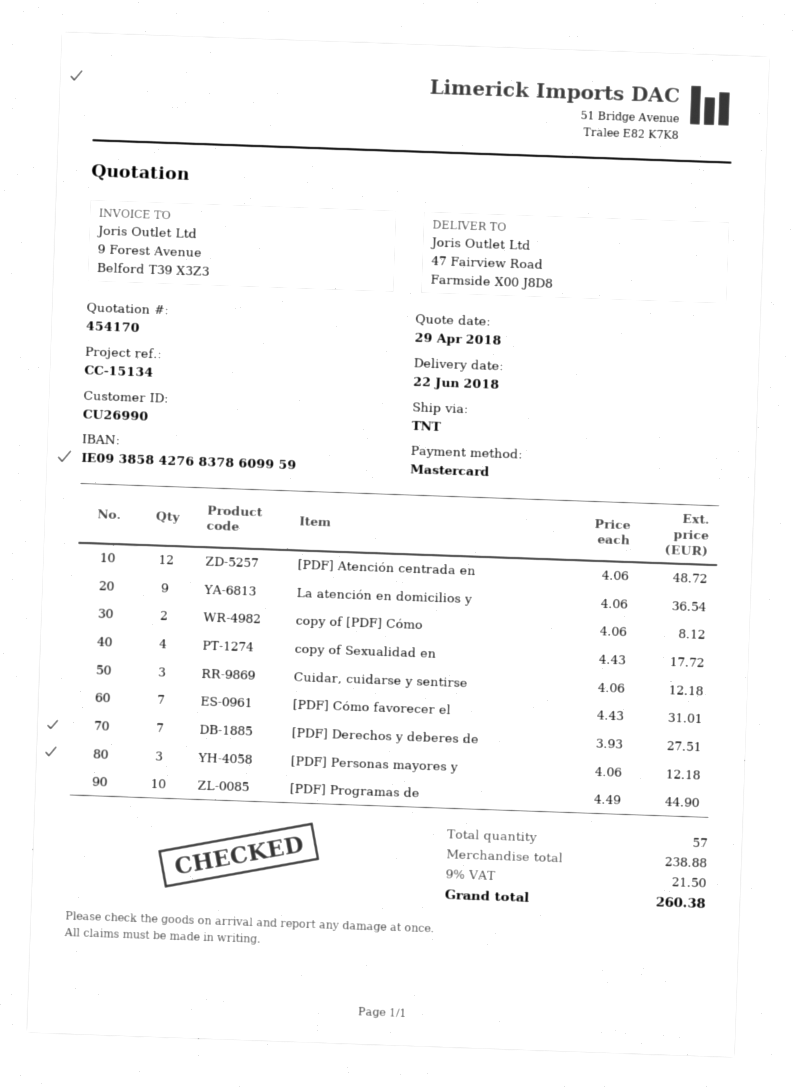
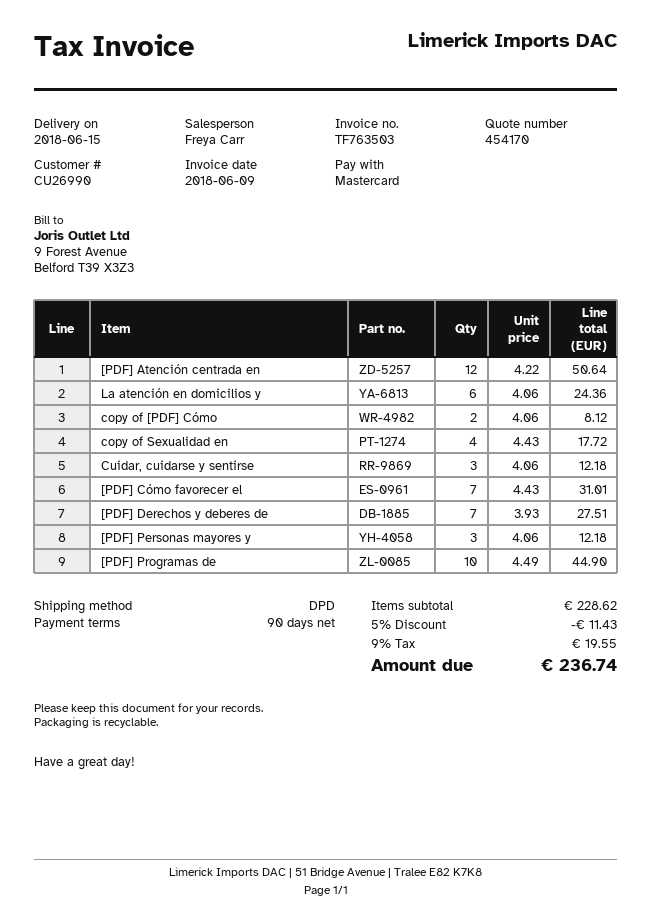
delivery date: 2018-06-22 -> 2018-06-15
shipping method: TNT -> DPD
[PDF] Atención centrada en: 12 x 4.06 = 48.72 -> 12 x 4.22 = 50.64
La atención en domicilios y: 9 x 4.06 = 36.54 -> 6 x 4.06 = 24.36
subtotal: 238.88 -> 228.62
discount: none -> 5% = 11.43
tax: 9% = 21.50 -> 9% = 19.55
total: 260.38 -> 236.74

